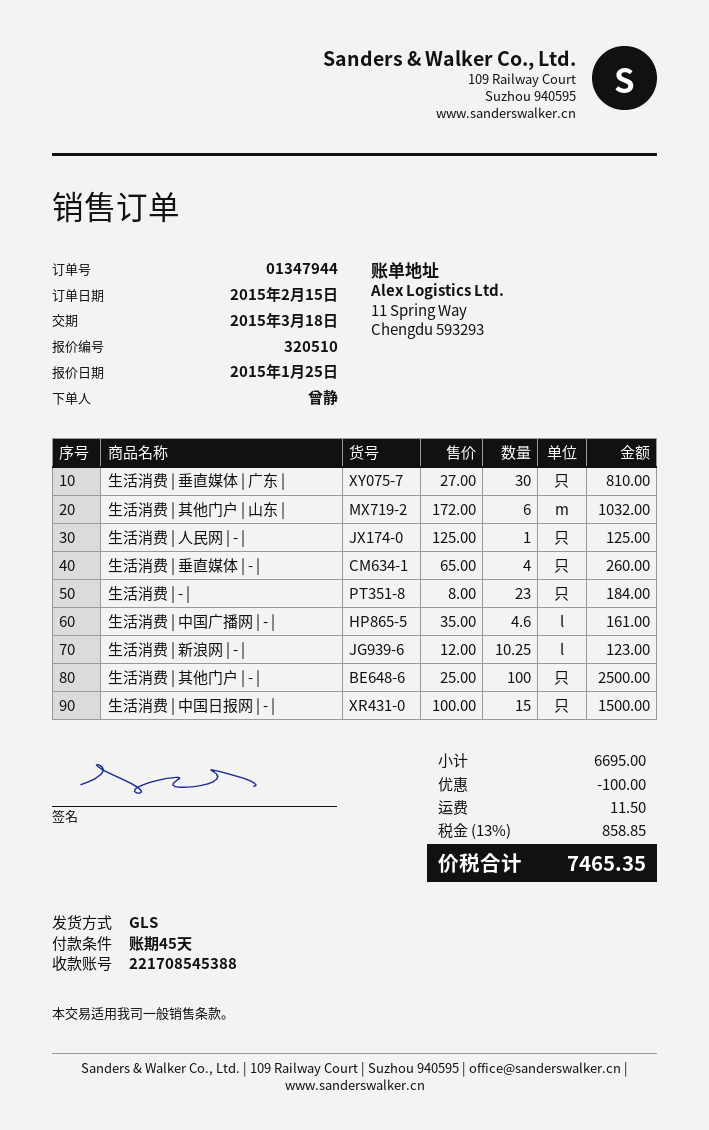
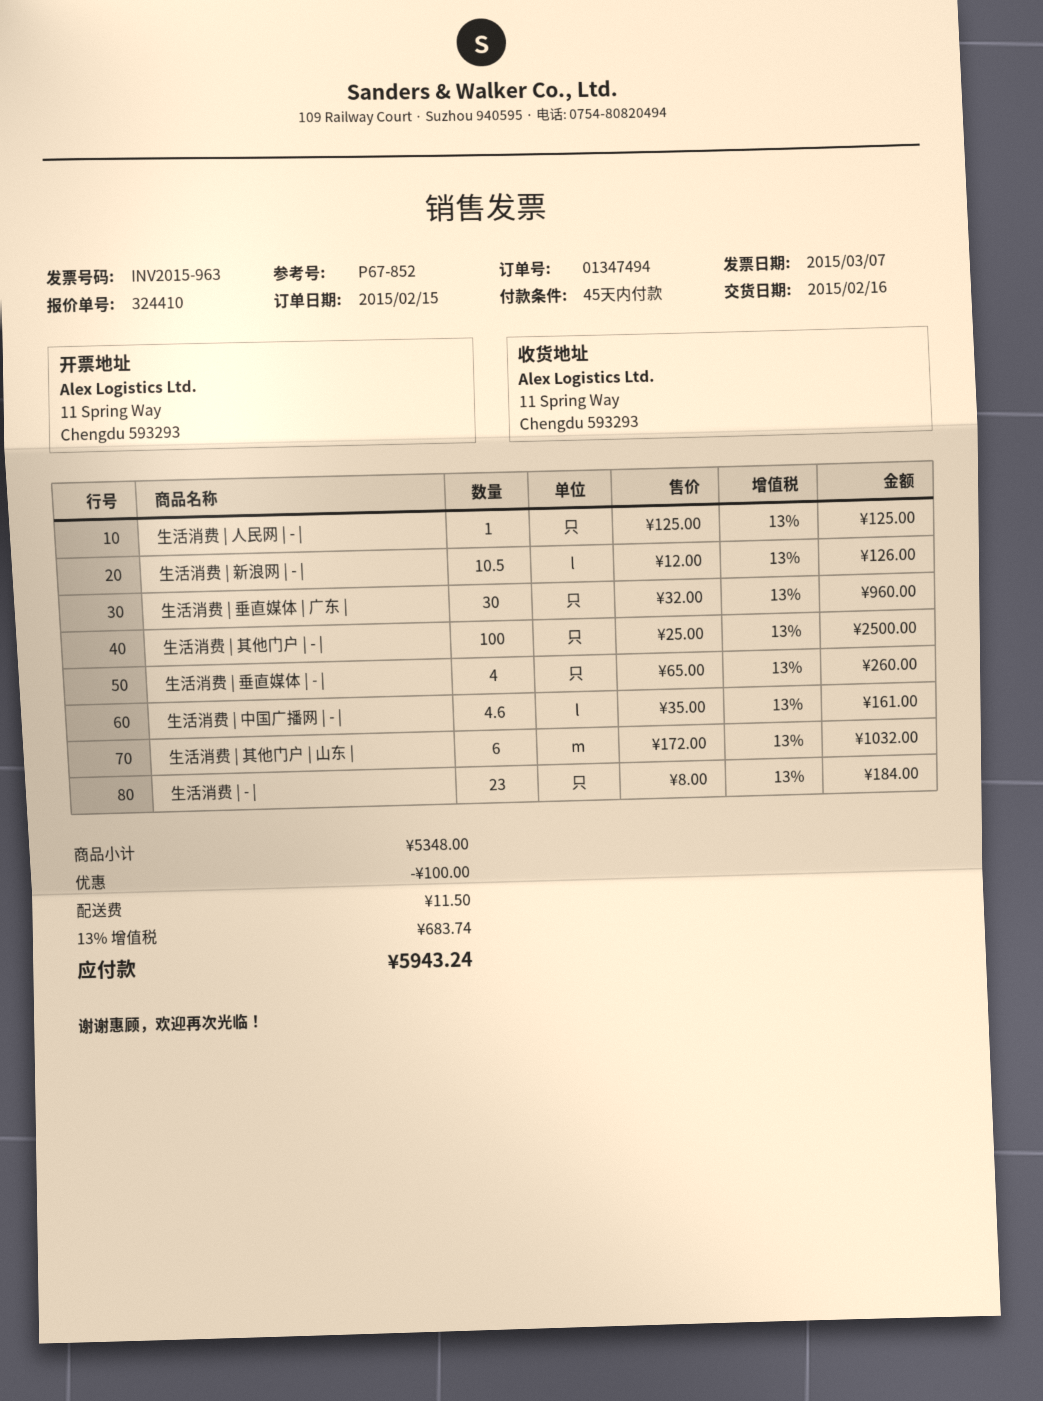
quote number: 320510 -> 324410
order number: 01347944 -> 01347494
delivery date: 2015-03-18 -> 2015-02-16
生活消费 | 垂直媒体 | 广东 |: 30 x 27.00 = 810.00 -> 30 x 32.00 = 960.00
生活消费 | 新浪网 | - |: 10.25 x 12.00 = 123.00 -> 10.5 x 12.00 = 126.00
生活消费 | 中国日报网 | - |: 15 x 100.00 = 1500.00 -> none
subtotal: 6695.00 -> 5348.00
tax: 13% = 858.85 -> 13% = 683.74
total: 7465.35 -> 5943.24

